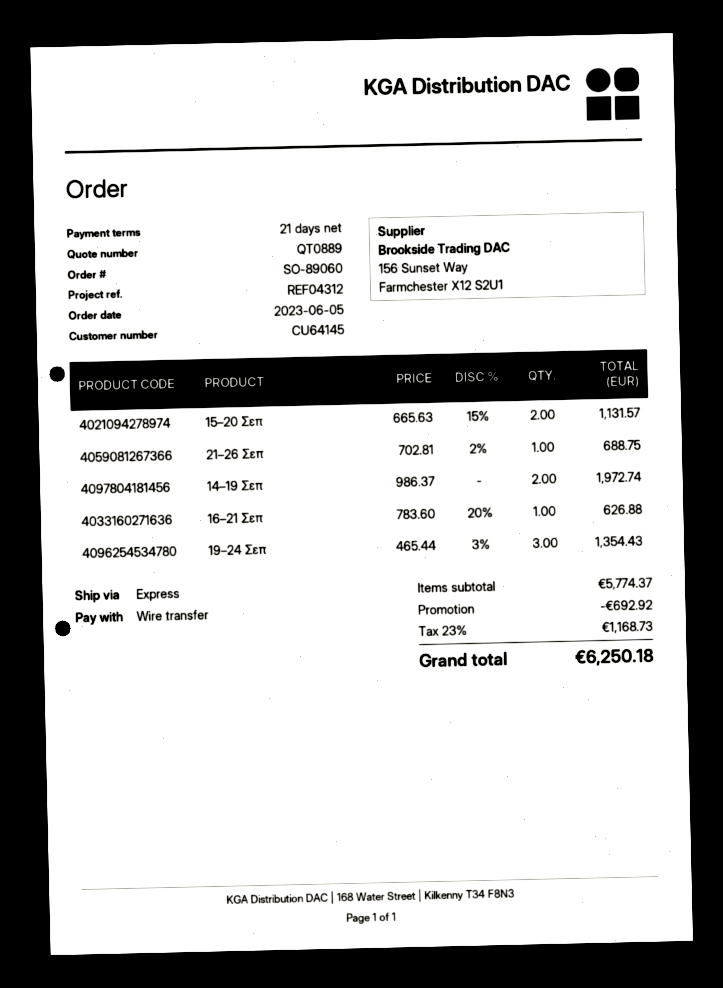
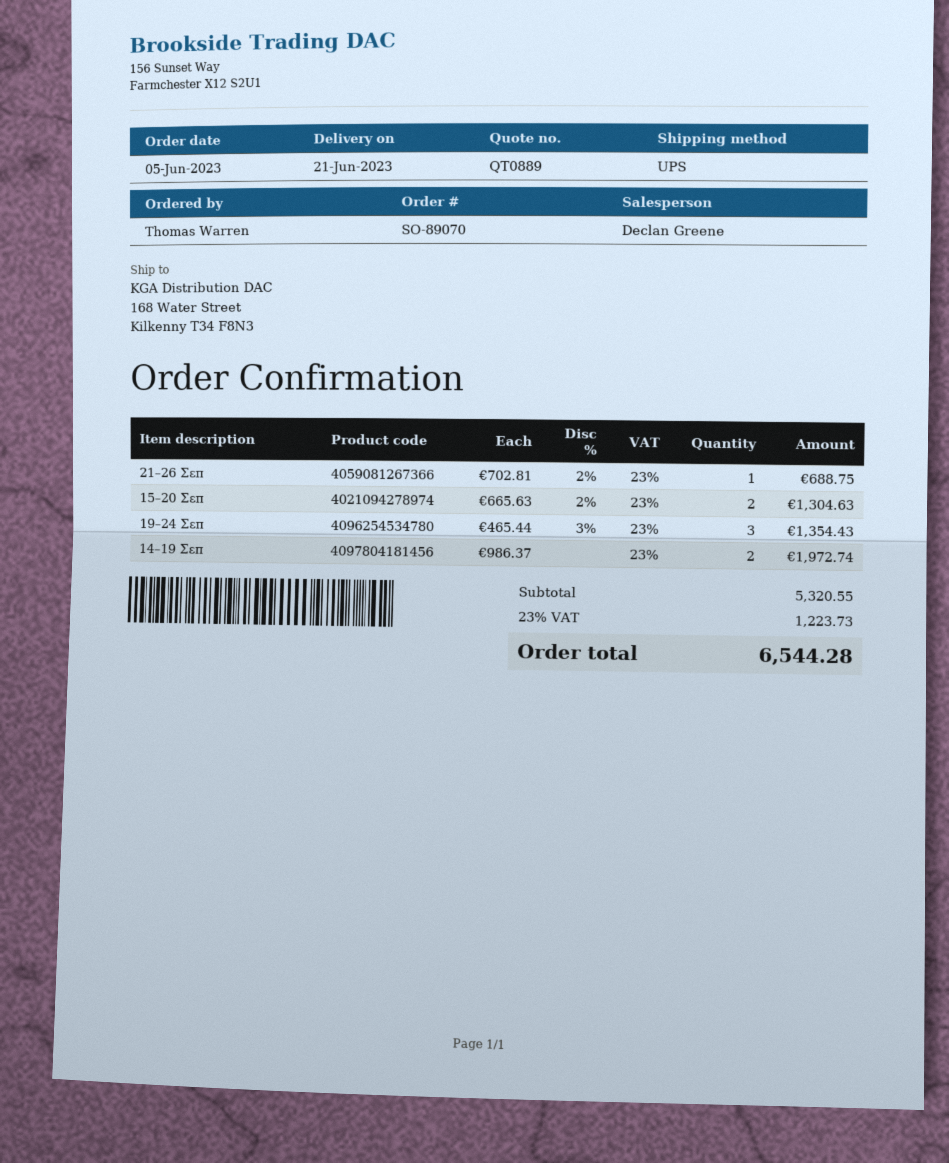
order number: SO-89060 -> SO-89070
shipping method: express -> UPS
15–20 Σεπ: 2 x 665.63 - 15% = 1131.57 -> 2 x 665.63 - 2% = 1304.63
16–21 Σεπ: 1 x 783.60 - 20% = 626.88 -> none
subtotal: 5774.37 -> 5320.55
discount: 692.92 -> none
tax: 23% = 1168.73 -> 23% = 1223.73
total: 6250.18 -> 6544.28

